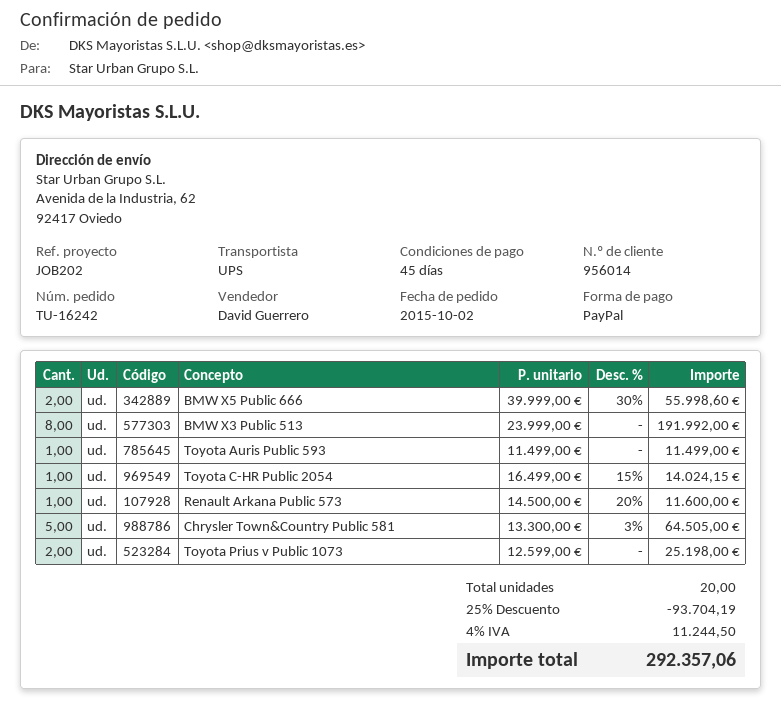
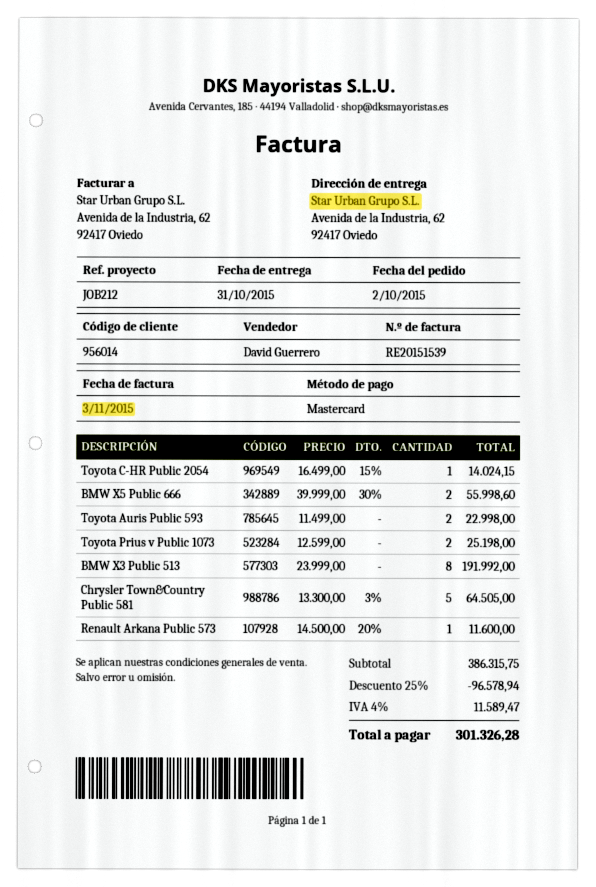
reference: JOB202 -> JOB212
payment method: PayPal -> Mastercard
Toyota Auris Public 593: 1 x 11499.00 = 11499.00 -> 2 x 11499.00 = 22998.00
discount: 25% = 93704.19 -> 25% = 96578.94
tax: 4% = 11244.50 -> 4% = 11589.47
total: 292357.06 -> 301326.28

